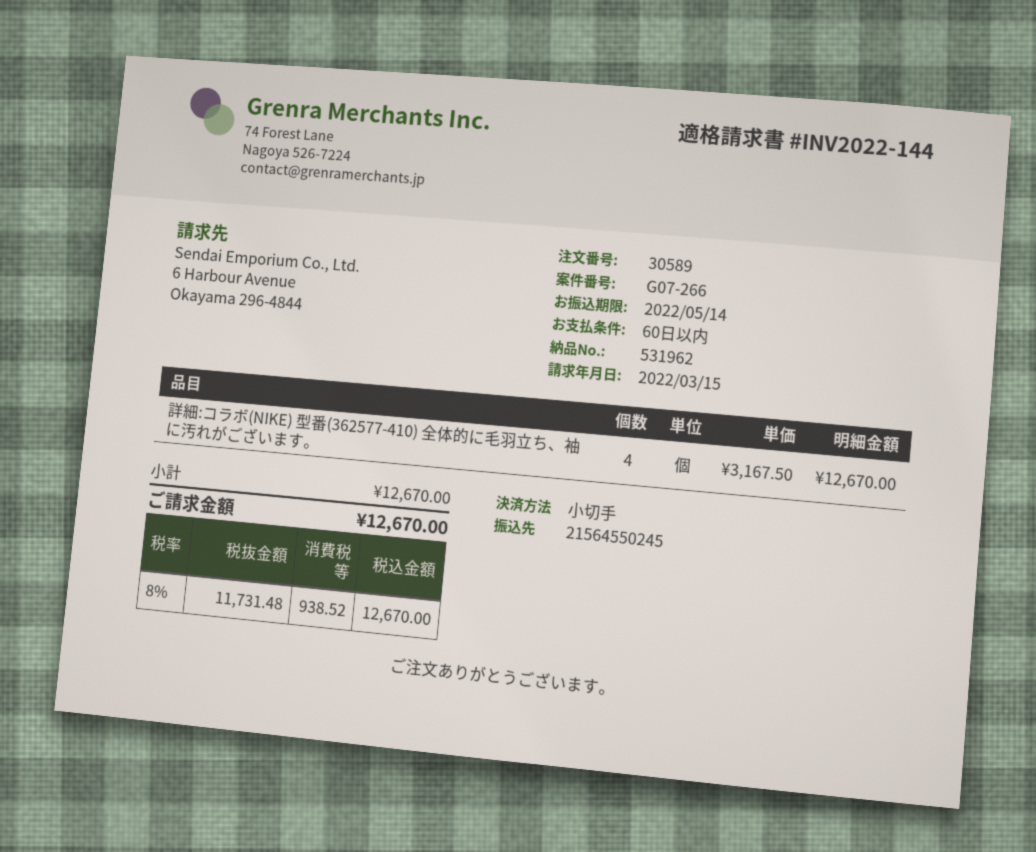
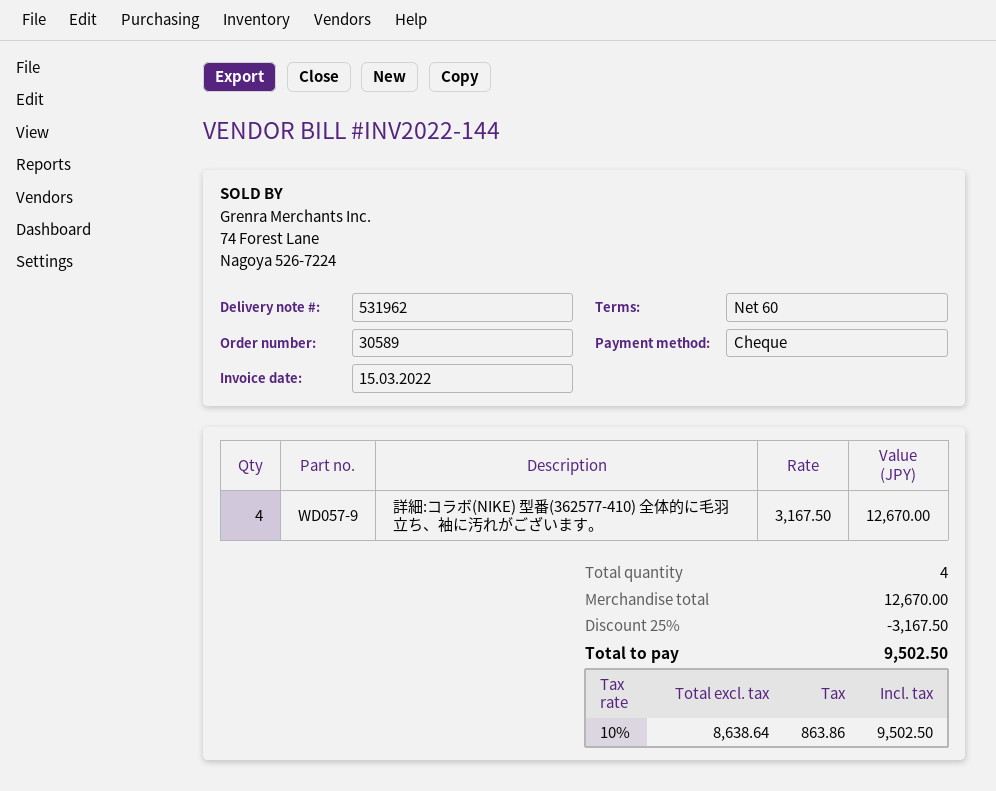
discount: none -> 25% = 3167.50
net: 11731.48 -> 8638.64
tax: 8% = 938.52 -> 10% = 863.86
total: 12670.00 -> 9502.50

